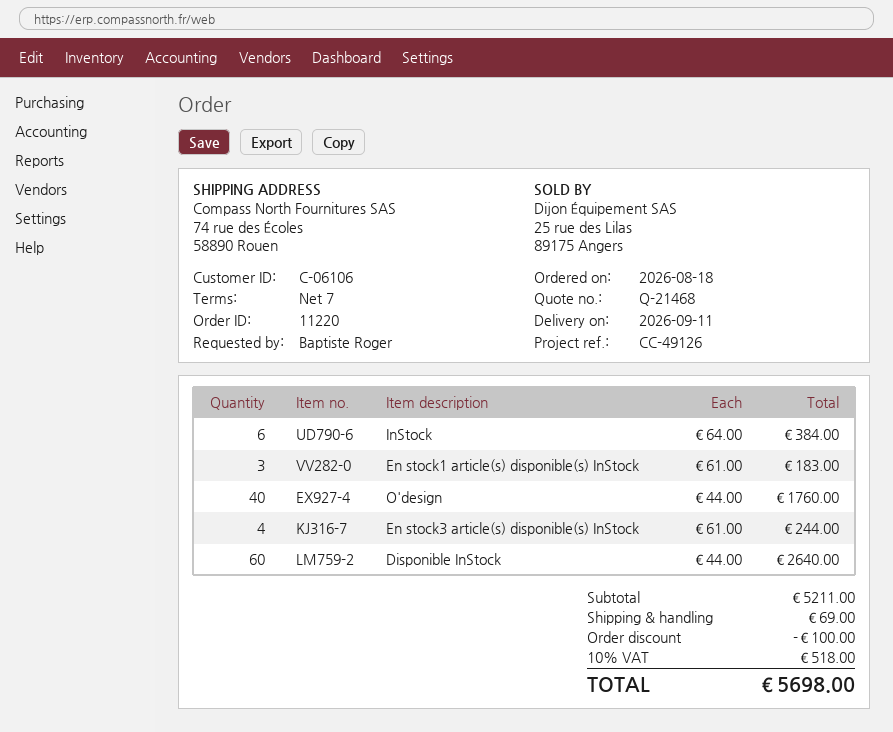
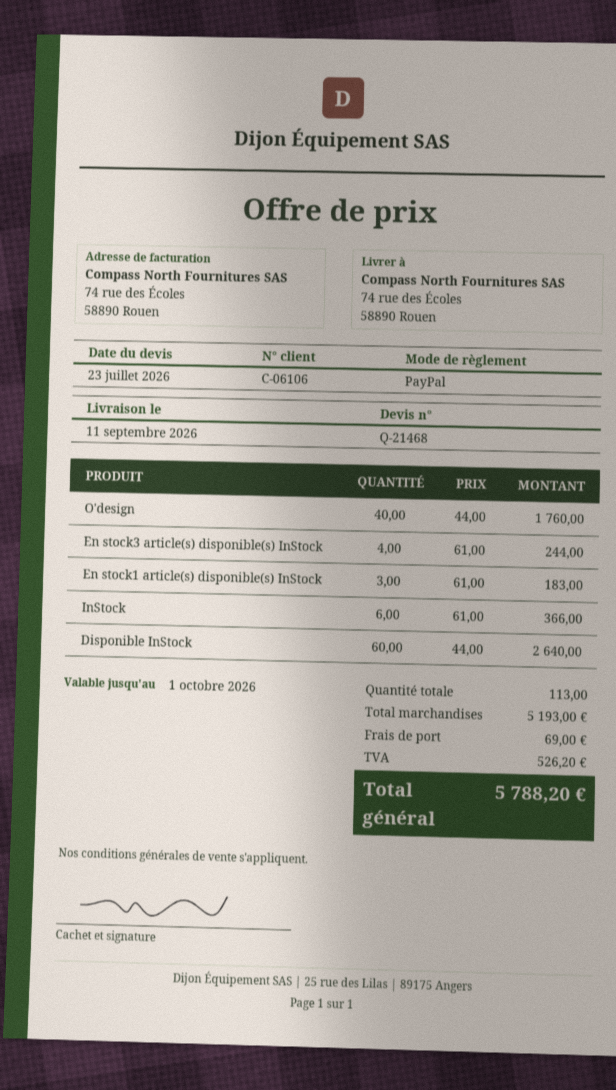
InStock: 6 x 64.00 = 384.00 -> 6 x 61.00 = 366.00
subtotal: 5211.00 -> 5193.00
discount: 100.00 -> none
tax: 518.00 -> 526.20
total: 5698.00 -> 5788.20

